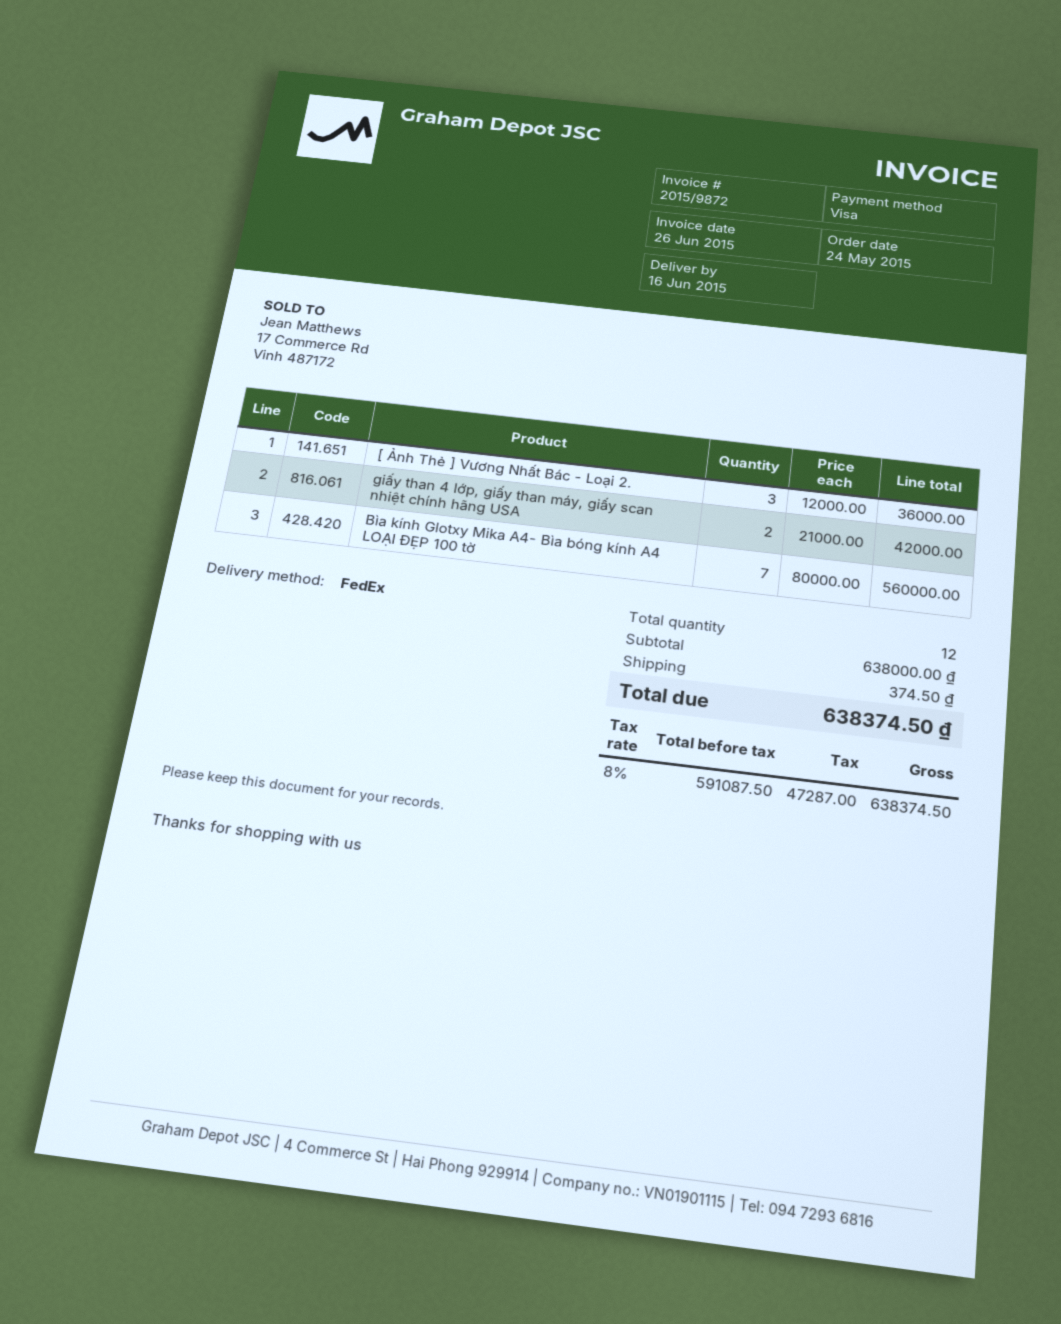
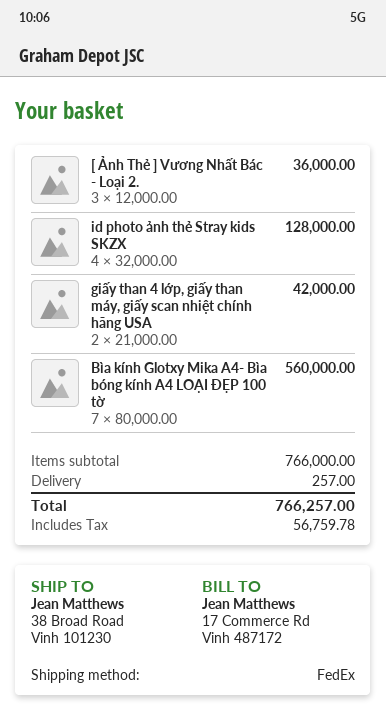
id photo ảnh thẻ Stray kids SKZX: none -> 4 x 32000.00 = 128000.00
subtotal: 638000.00 -> 766000.00
shipping: 374.50 -> 257.00
tax: 47287.00 -> 56759.78
total: 638374.50 -> 766257.00

